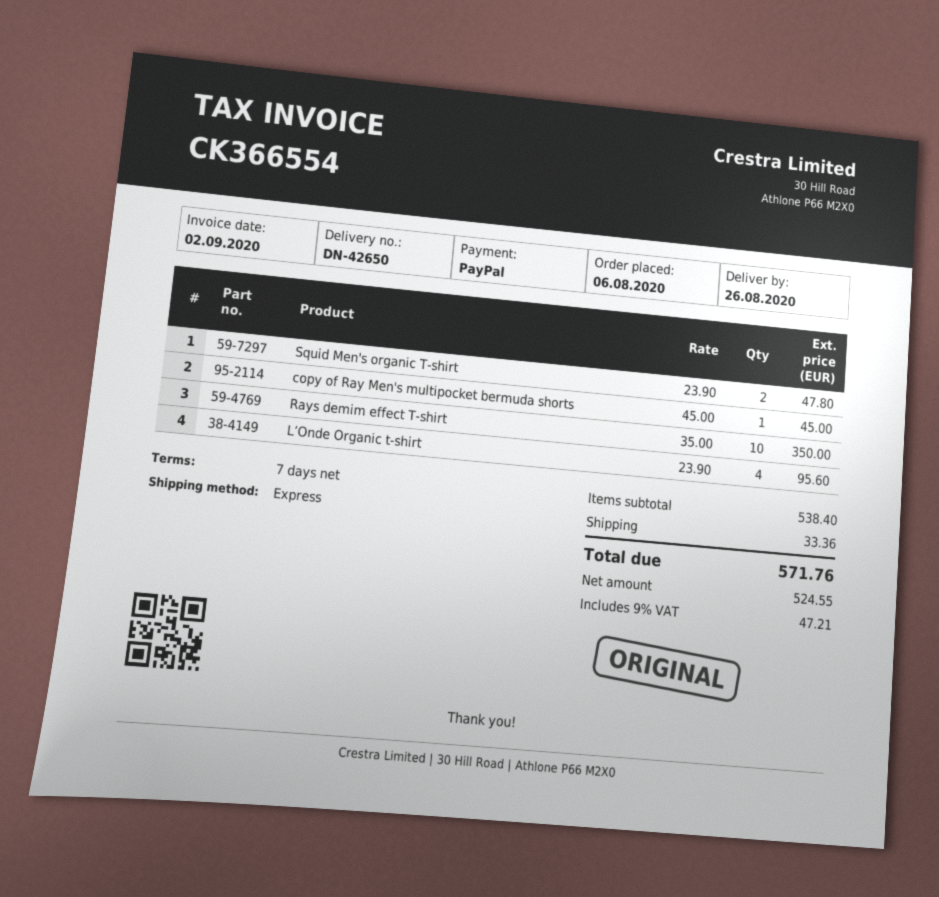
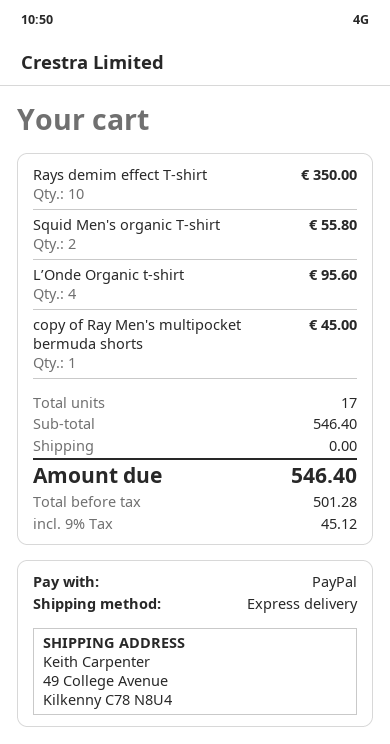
Squid Men's organic T-shirt: 2 for 47.80 -> 2 for 55.80
subtotal: 538.40 -> 546.40
shipping: 33.36 -> 0.00
net: 524.55 -> 501.28
tax: 9% = 47.21 -> 9% = 45.12
total: 571.76 -> 546.40

